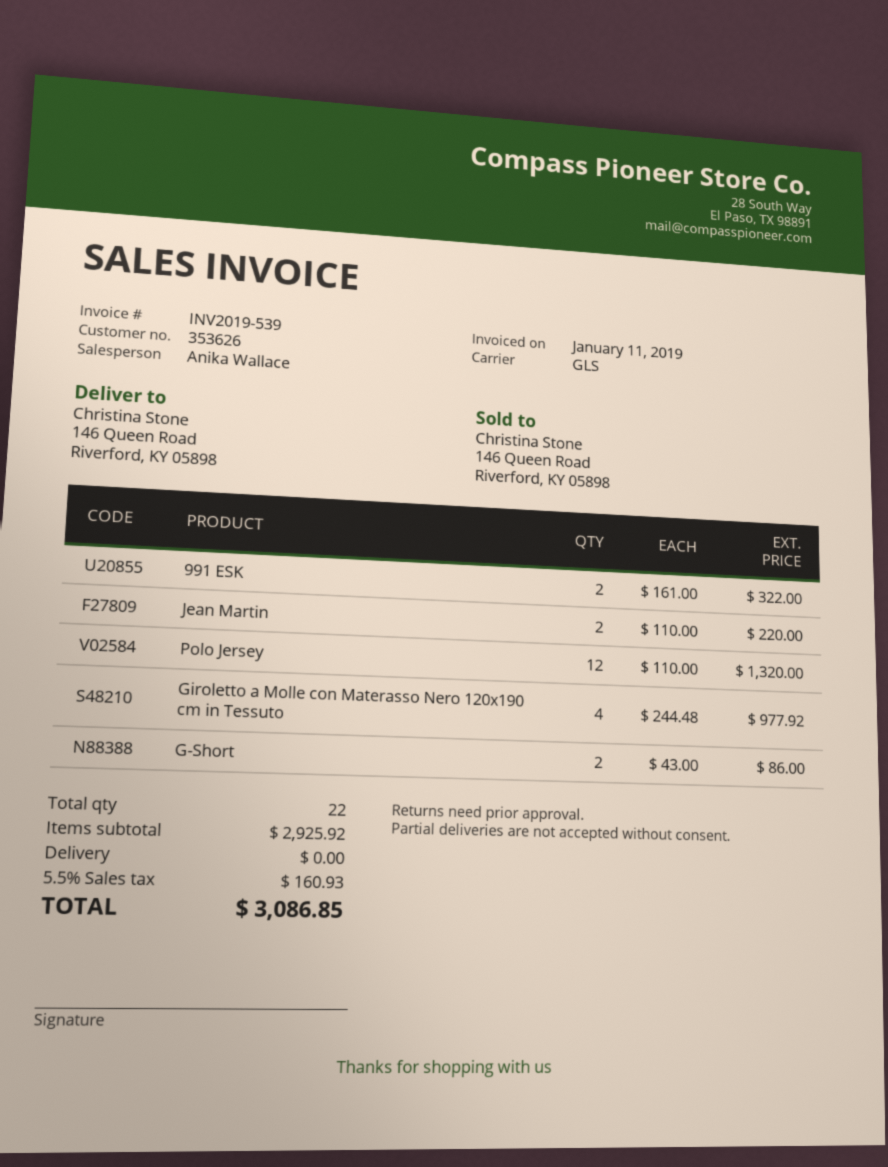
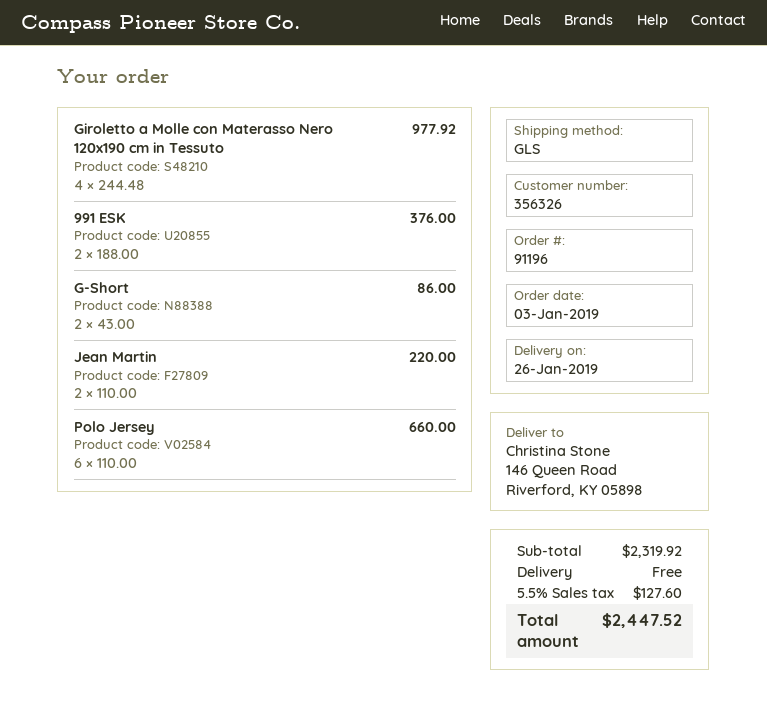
customer number: 353626 -> 356326
991 ESK: 2 x 161.00 = 322.00 -> 2 x 188.00 = 376.00
Polo Jersey: 12 x 110.00 = 1320.00 -> 6 x 110.00 = 660.00
subtotal: 2925.92 -> 2319.92
tax: 5.5% = 160.93 -> 5.5% = 127.60
total: 3086.85 -> 2447.52

